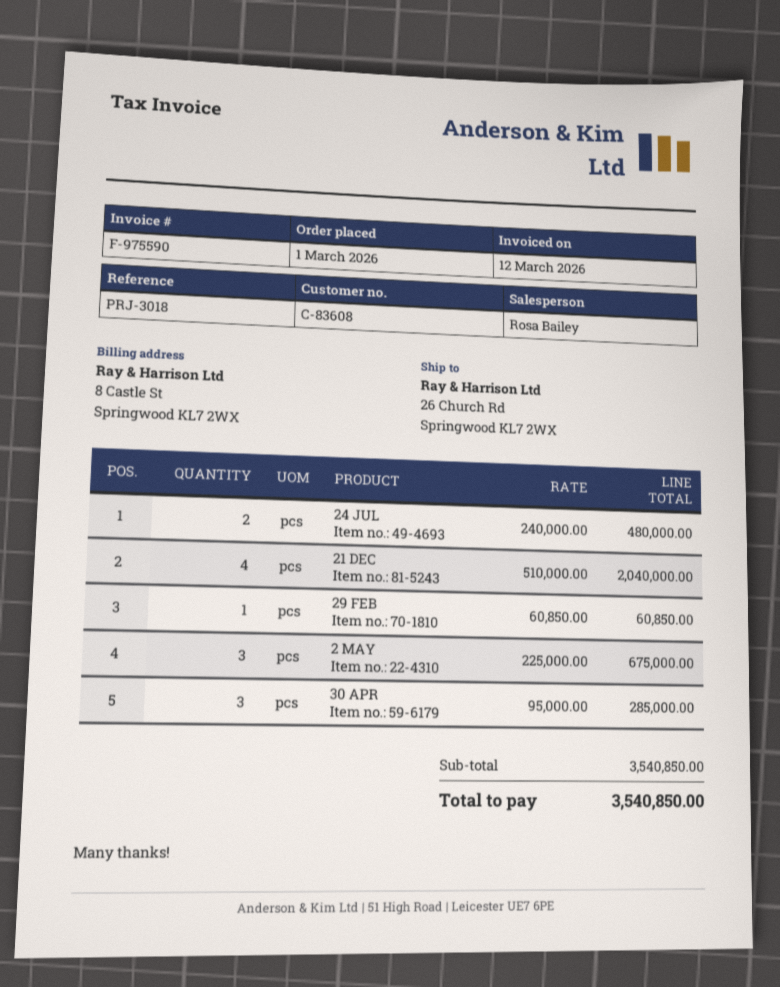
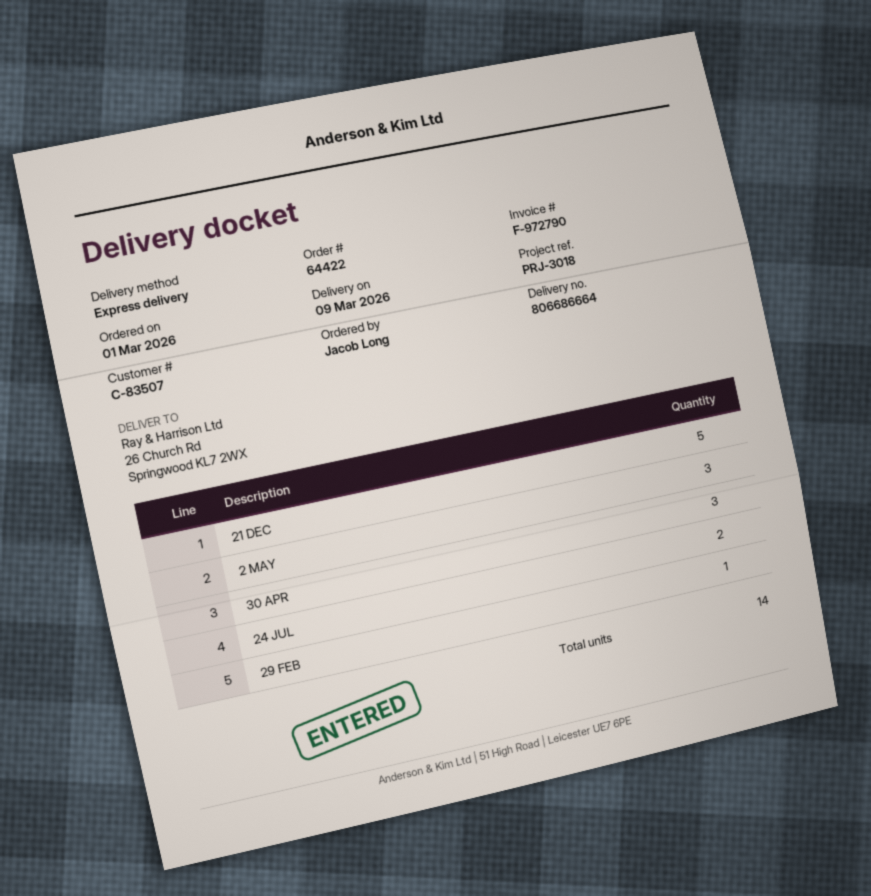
invoice number: F-975590 -> F-972790
customer number: C-83608 -> C-83507
21 DEC: 4 -> 5

